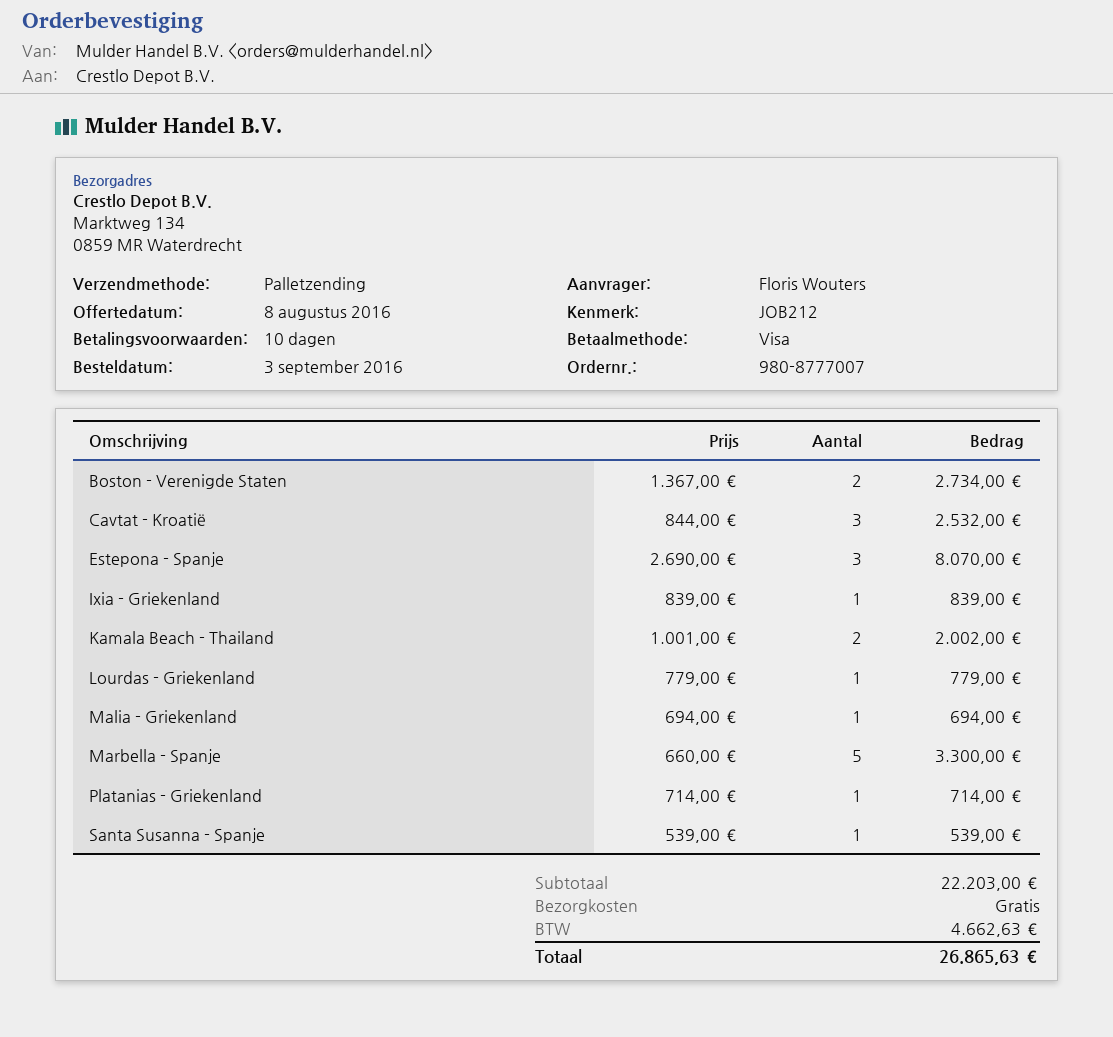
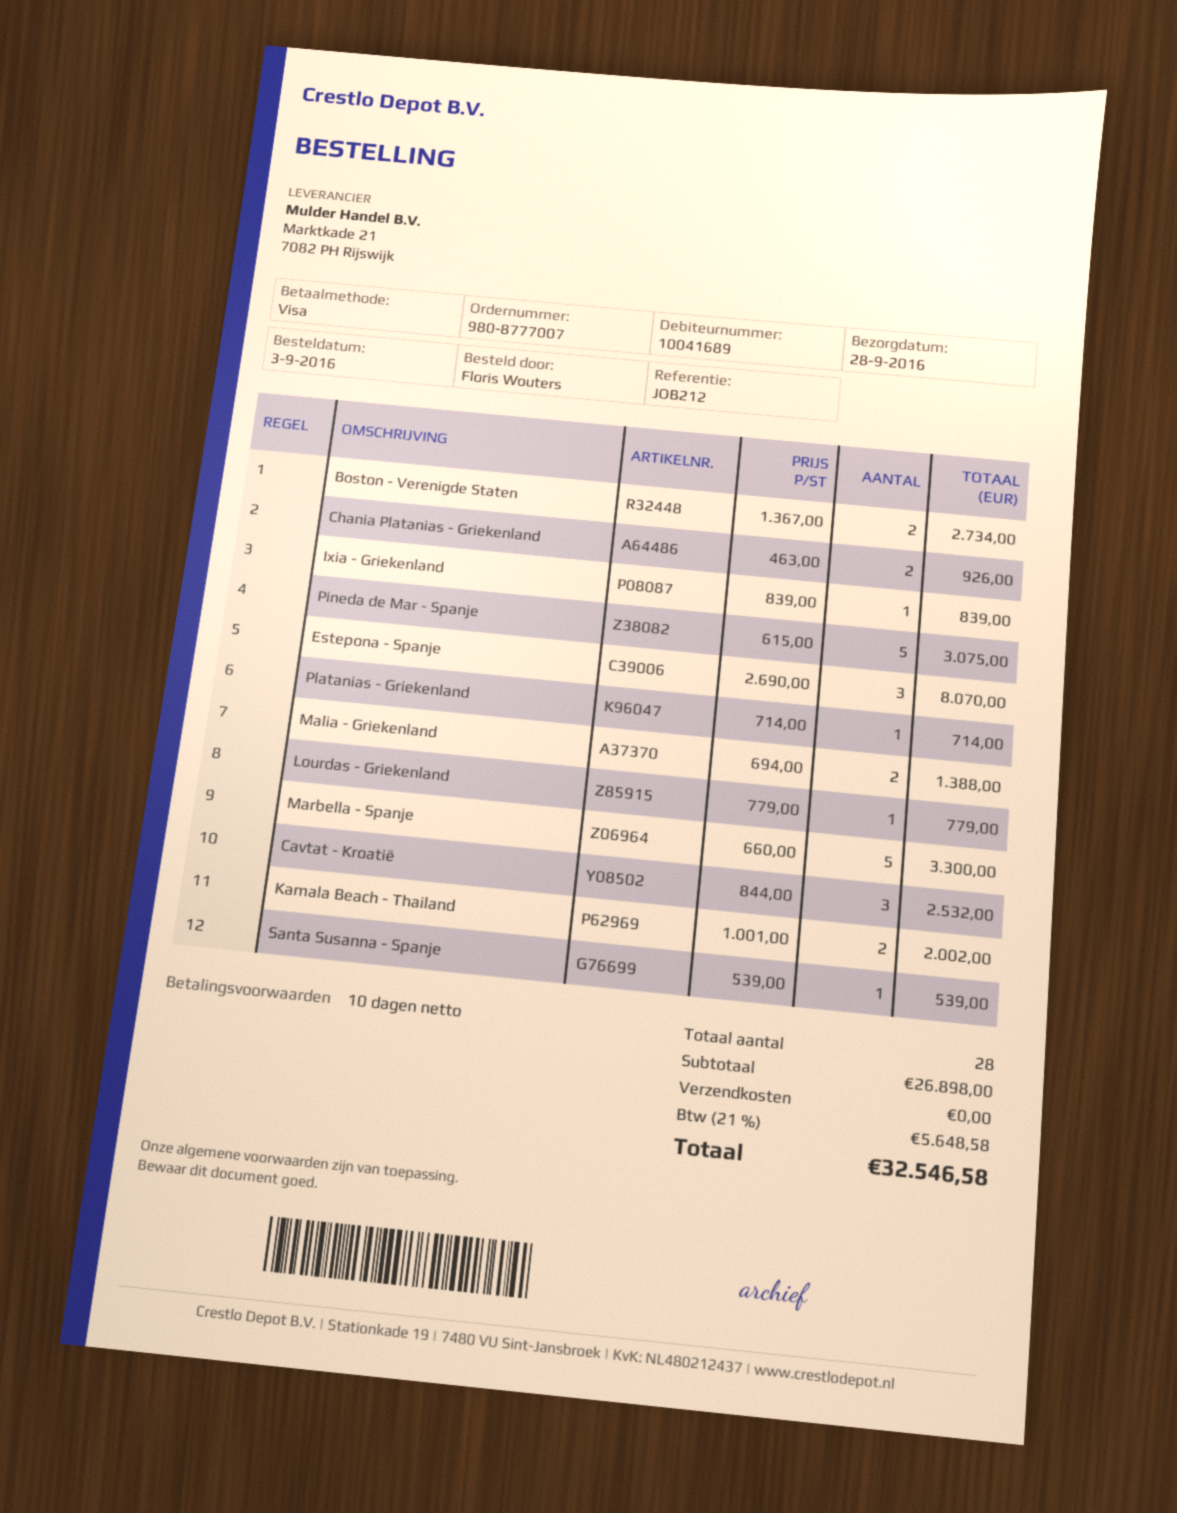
Malia - Griekenland: 1 x 694.00 = 694.00 -> 2 x 694.00 = 1388.00
Chania Platanias - Griekenland: none -> 2 x 463.00 = 926.00
Pineda de Mar - Spanje: none -> 5 x 615.00 = 3075.00
subtotal: 22203.00 -> 26898.00
tax: 4662.63 -> 5648.58
total: 26865.63 -> 32546.58

